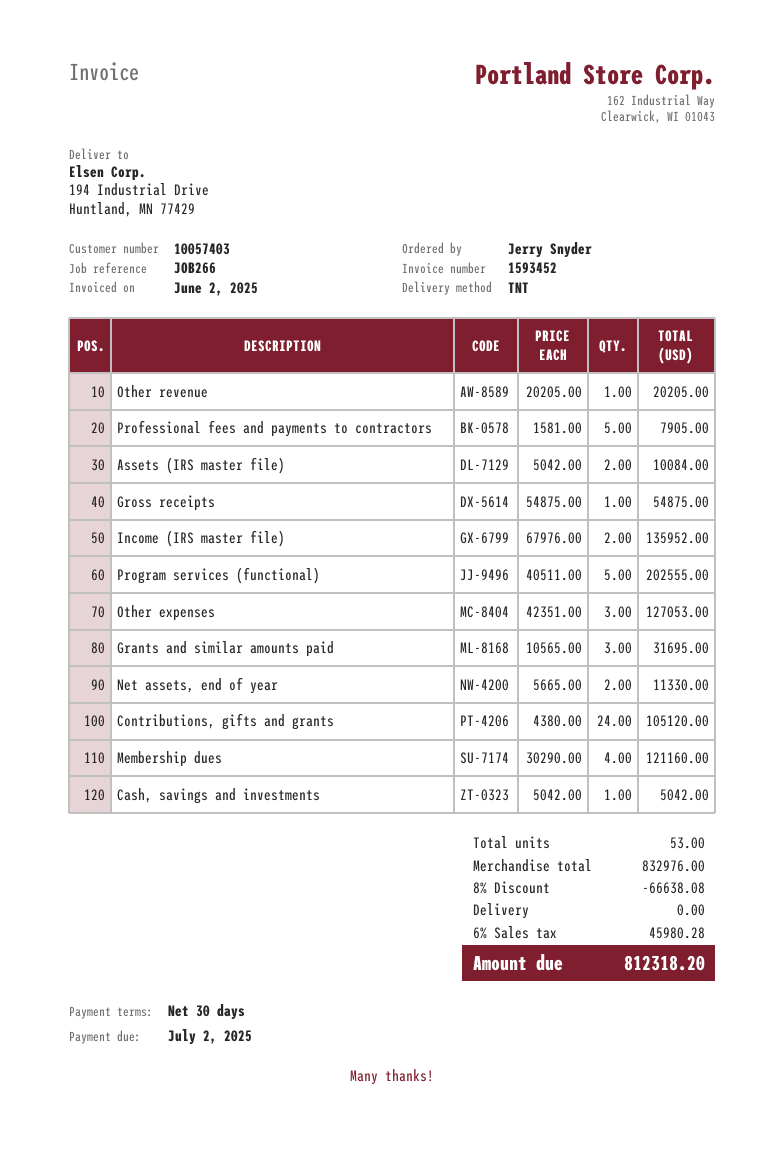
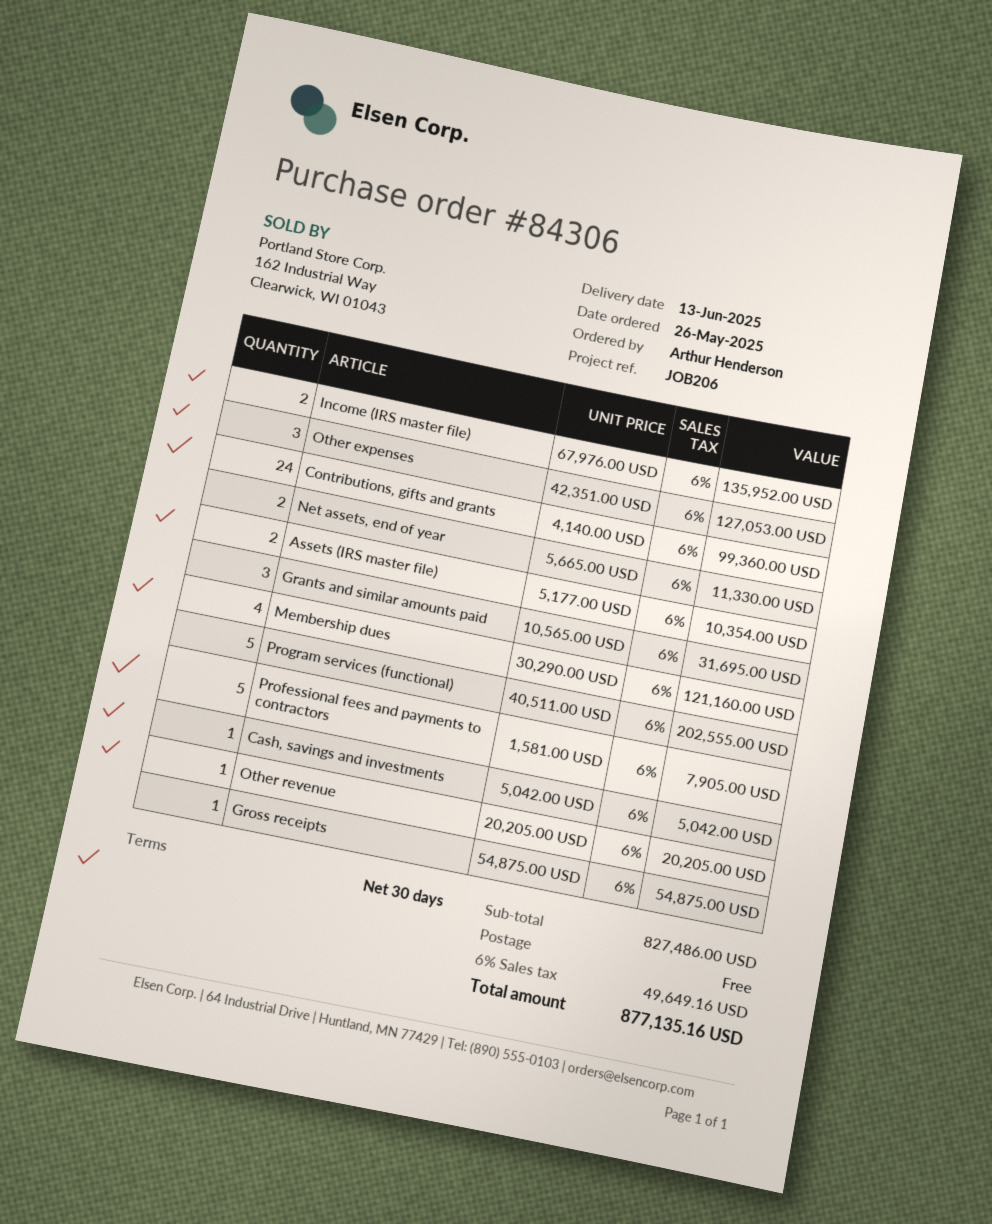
reference: JOB266 -> JOB206
ordered by: Jerry Snyder -> Arthur Henderson
Assets (IRS master file): 2 x 5042.00 = 10084.00 -> 2 x 5177.00 = 10354.00
Contributions, gifts and grants: 24 x 4380.00 = 105120.00 -> 24 x 4140.00 = 99360.00
subtotal: 832976.00 -> 827486.00
discount: 8% = 66638.08 -> none
tax: 6% = 45980.28 -> 6% = 49649.16
total: 812318.20 -> 877135.16

